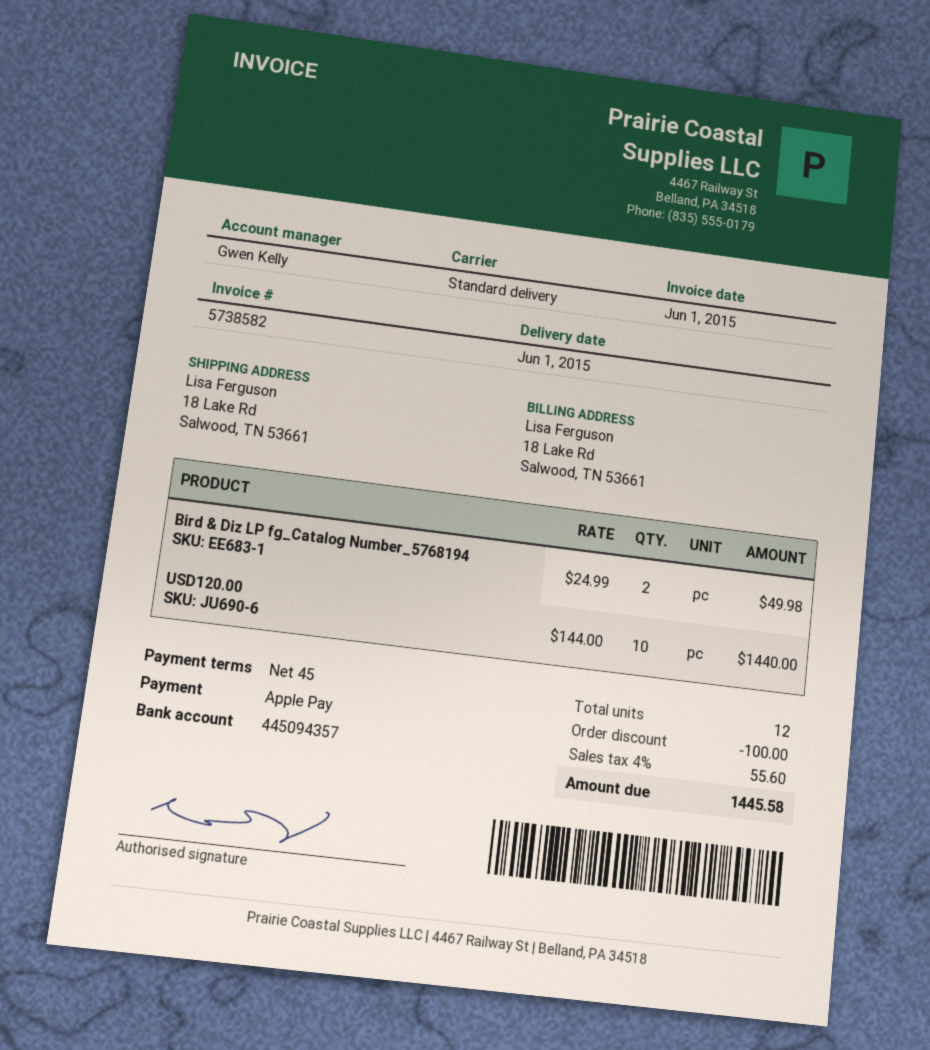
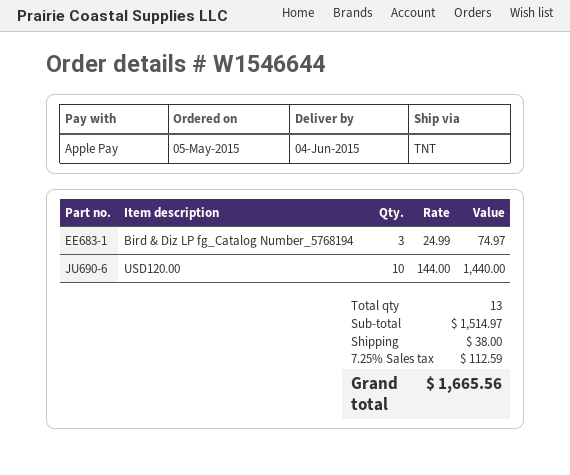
delivery date: 2015-06-01 -> 2015-06-04
shipping method: standard -> TNT
Bird & Diz LP fg_Catalog Number_5768194: 2 x 24.99 = 49.98 -> 3 x 24.99 = 74.97
total quantity: 12 -> 13
discount: 100.00 -> none
shipping: none -> 38.00
tax: 4% = 55.60 -> 7.25% = 112.59
total: 1445.58 -> 1665.56

